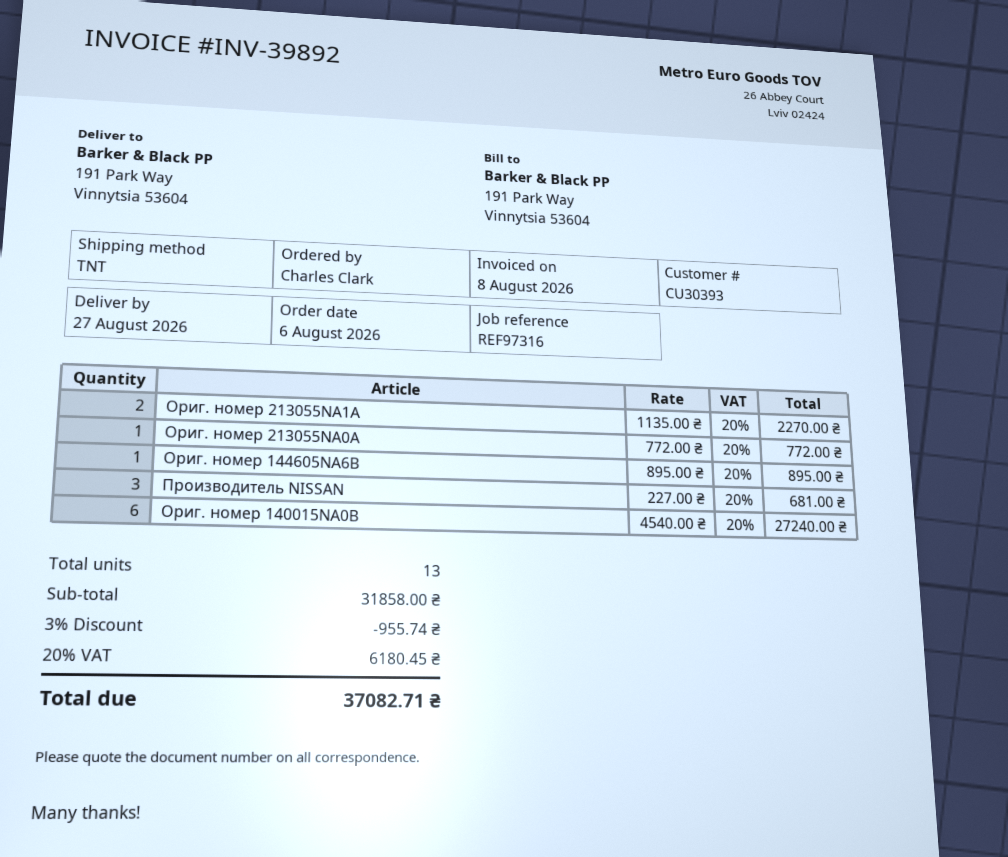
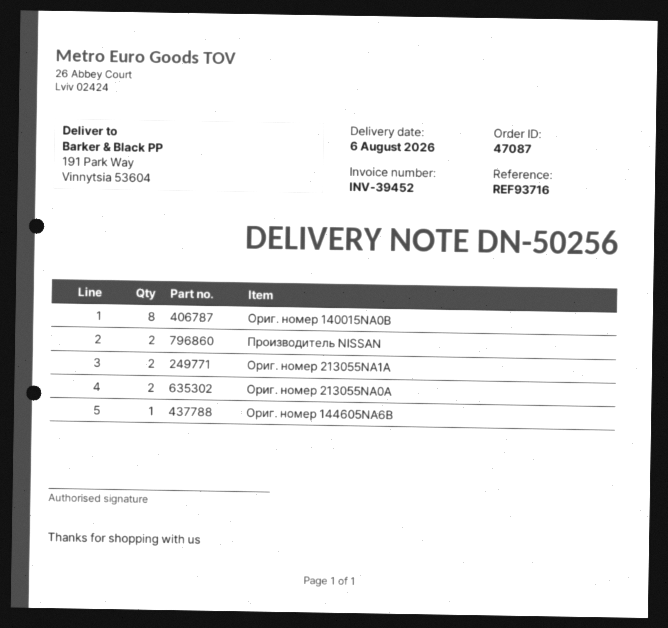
delivery date: 2026-08-27 -> 2026-08-06
invoice number: INV-39892 -> INV-39452
reference: REF97316 -> REF93716
Ориг. номер 213055NA0A: 1 -> 2
Производитель NISSAN: 3 -> 2
Ориг. номер 140015NA0B: 6 -> 8

